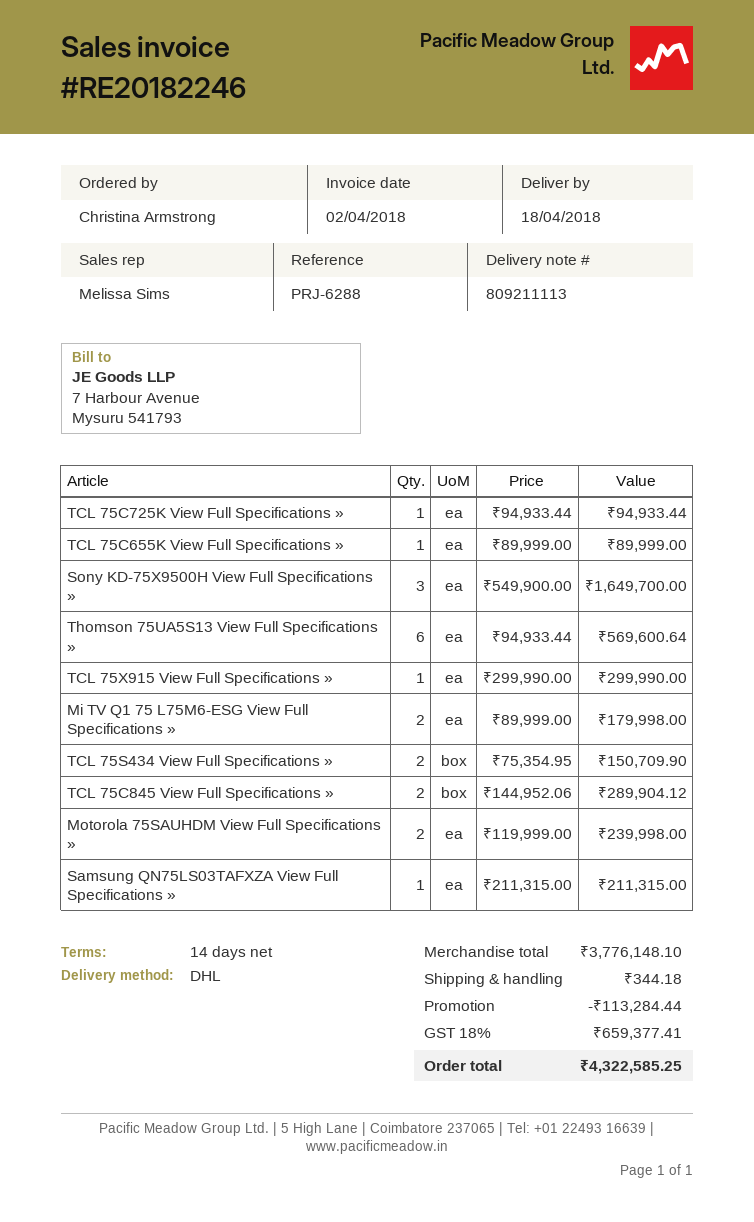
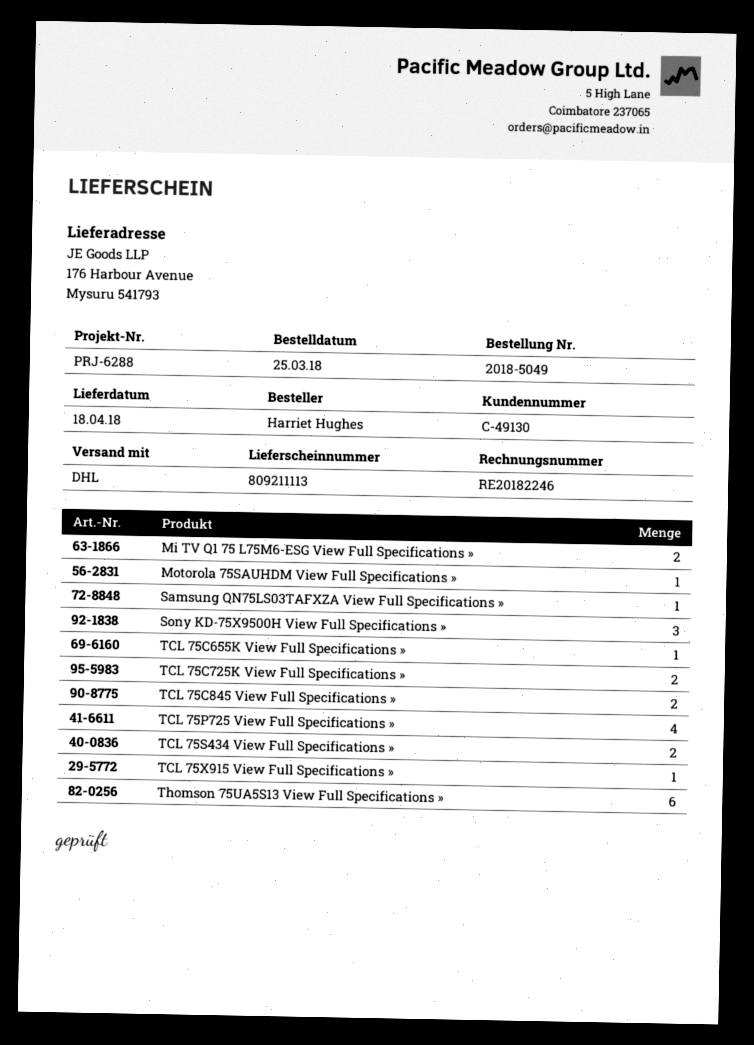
ordered by: Christina Armstrong -> Harriet Hughes
TCL 75C725K View Full Specifications »: 1 -> 2
Motorola 75SAUHDM View Full Specifications »: 2 -> 1
TCL 75P725 View Full Specifications »: none -> 4

